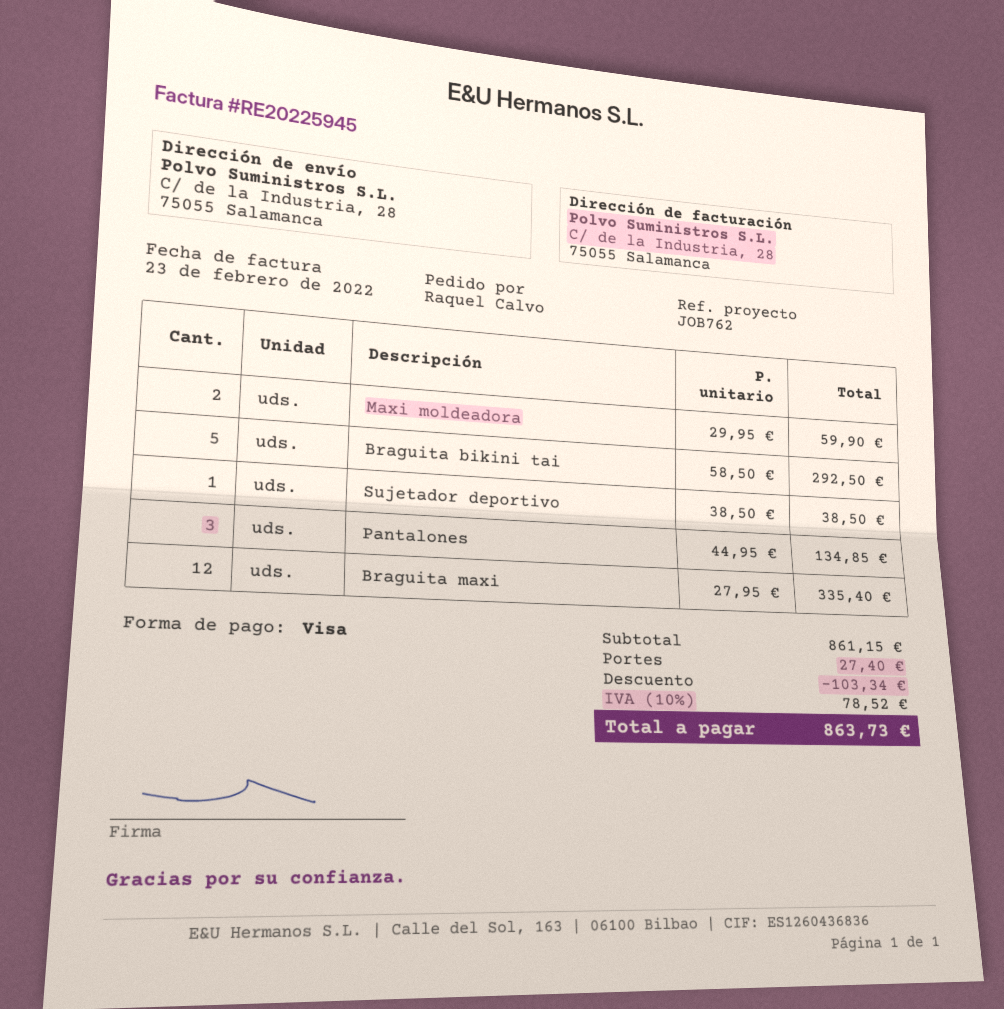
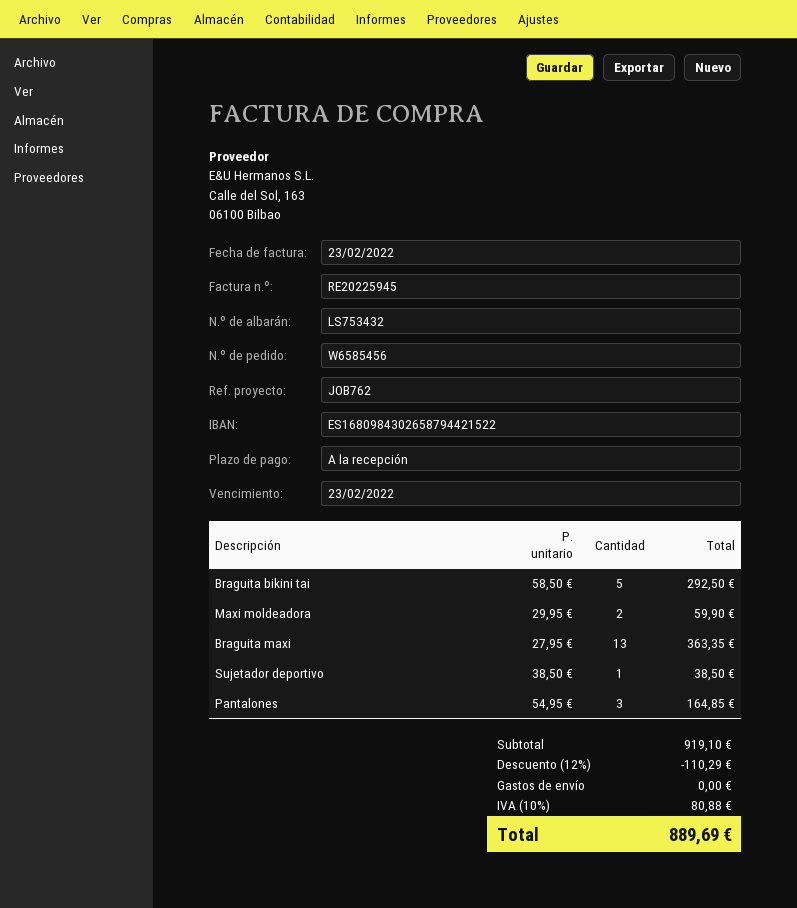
Pantalones: 3 x 44.95 = 134.85 -> 3 x 54.95 = 164.85
Braguita maxi: 12 x 27.95 = 335.40 -> 13 x 27.95 = 363.35
subtotal: 861.15 -> 919.10
discount: 103.34 -> 110.29
shipping: 27.40 -> 0.00
tax: 10% = 78.52 -> 10% = 80.88
total: 863.73 -> 889.69

